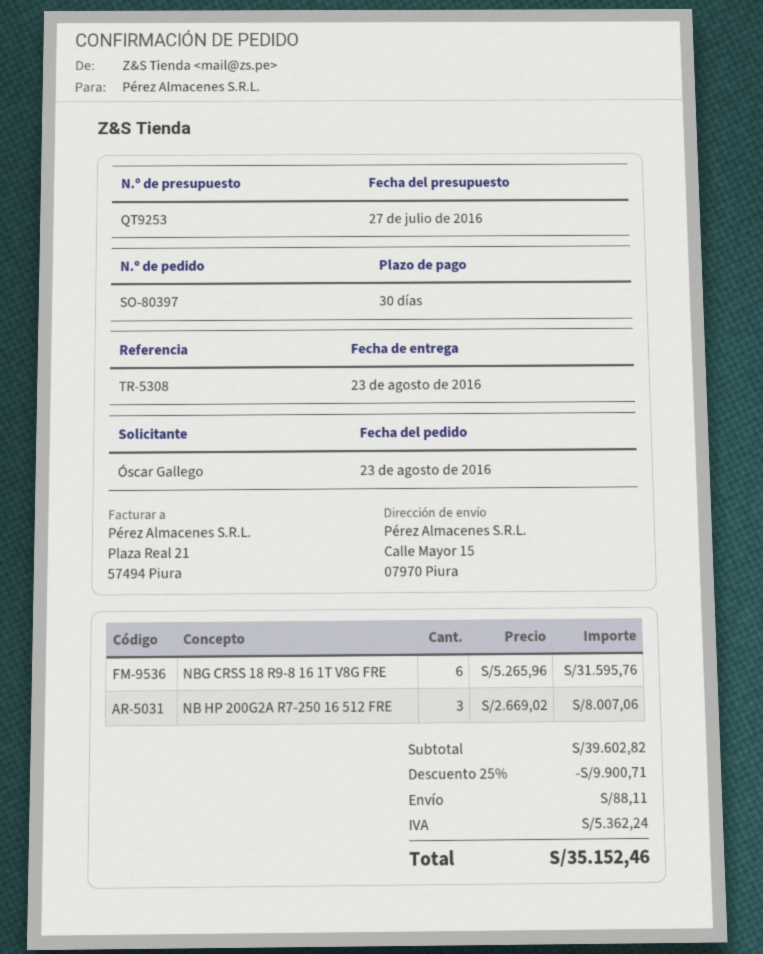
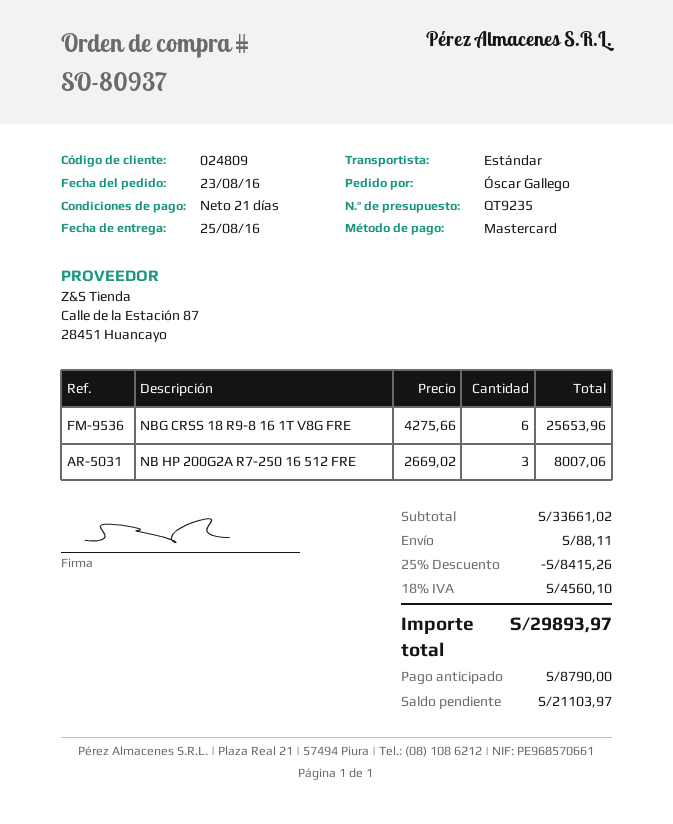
quote number: QT9253 -> QT9235
order number: SO-80397 -> SO-80937
delivery date: 2016-08-23 -> 2016-08-25
payment terms: 30 days -> 21 days
NBG CRSS 18 R9-8 16 1T V8G FRE: 6 x 5265.96 = 31595.76 -> 6 x 4275.66 = 25653.96
subtotal: 39602.82 -> 33661.02
discount: 25% = 9900.71 -> 25% = 8415.26
tax: 5362.24 -> 4560.10
total: 35152.46 -> 29893.97

